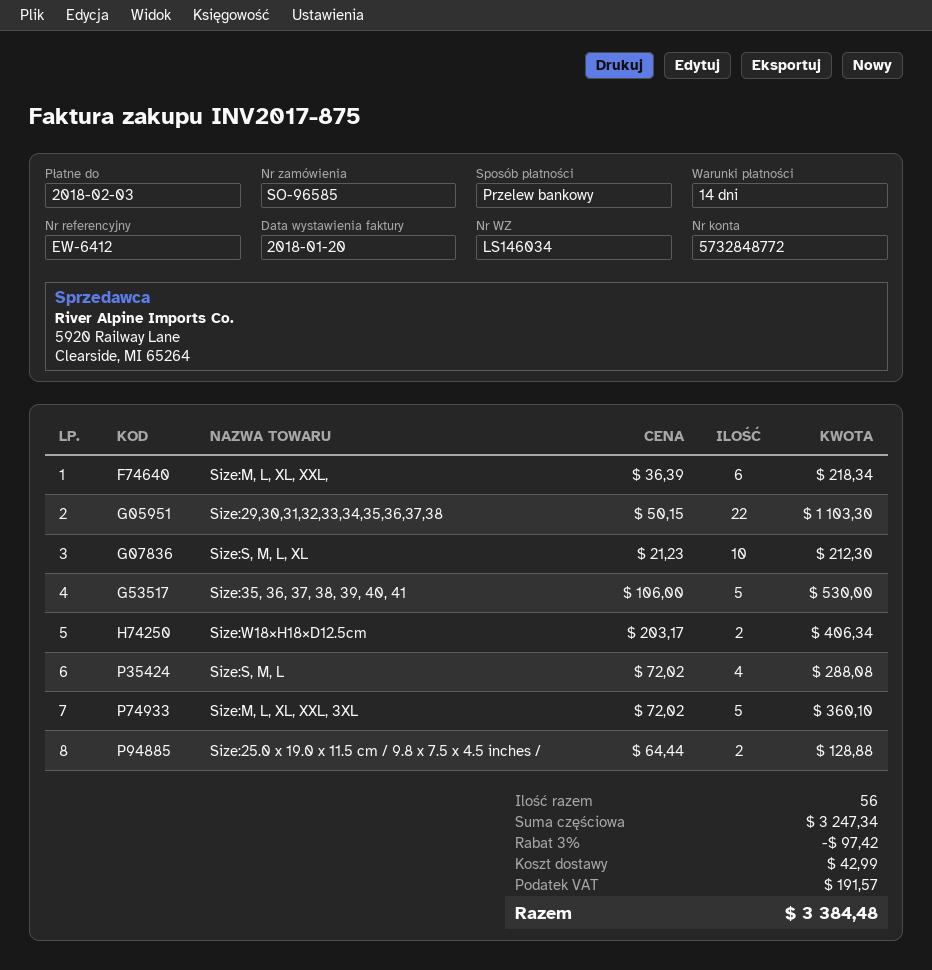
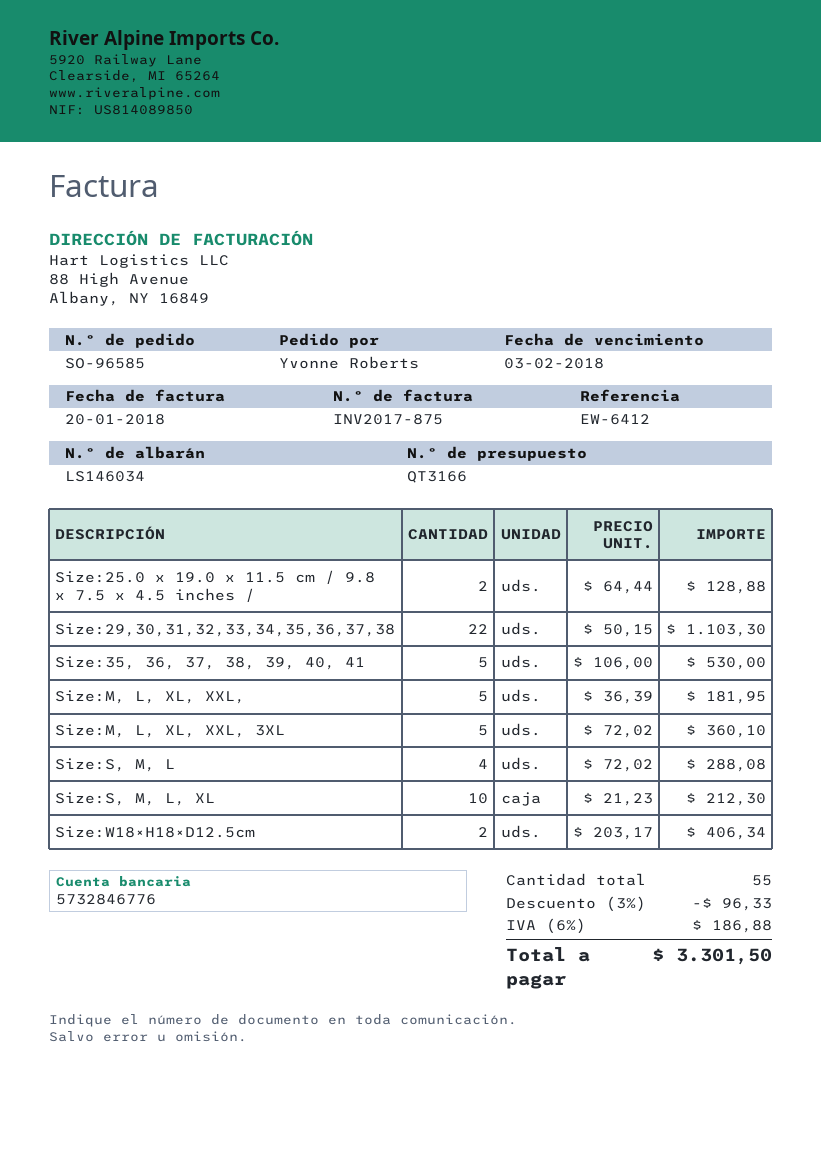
bank account: 5732848772 -> 5732846776
Size:M, L, XL, XXL,: 6 x 36.39 = 218.34 -> 5 x 36.39 = 181.95
total quantity: 56 -> 55
discount: 3% = 97.42 -> 3% = 96.33
shipping: 42.99 -> none
tax: 191.57 -> 186.88
total: 3384.48 -> 3301.50

